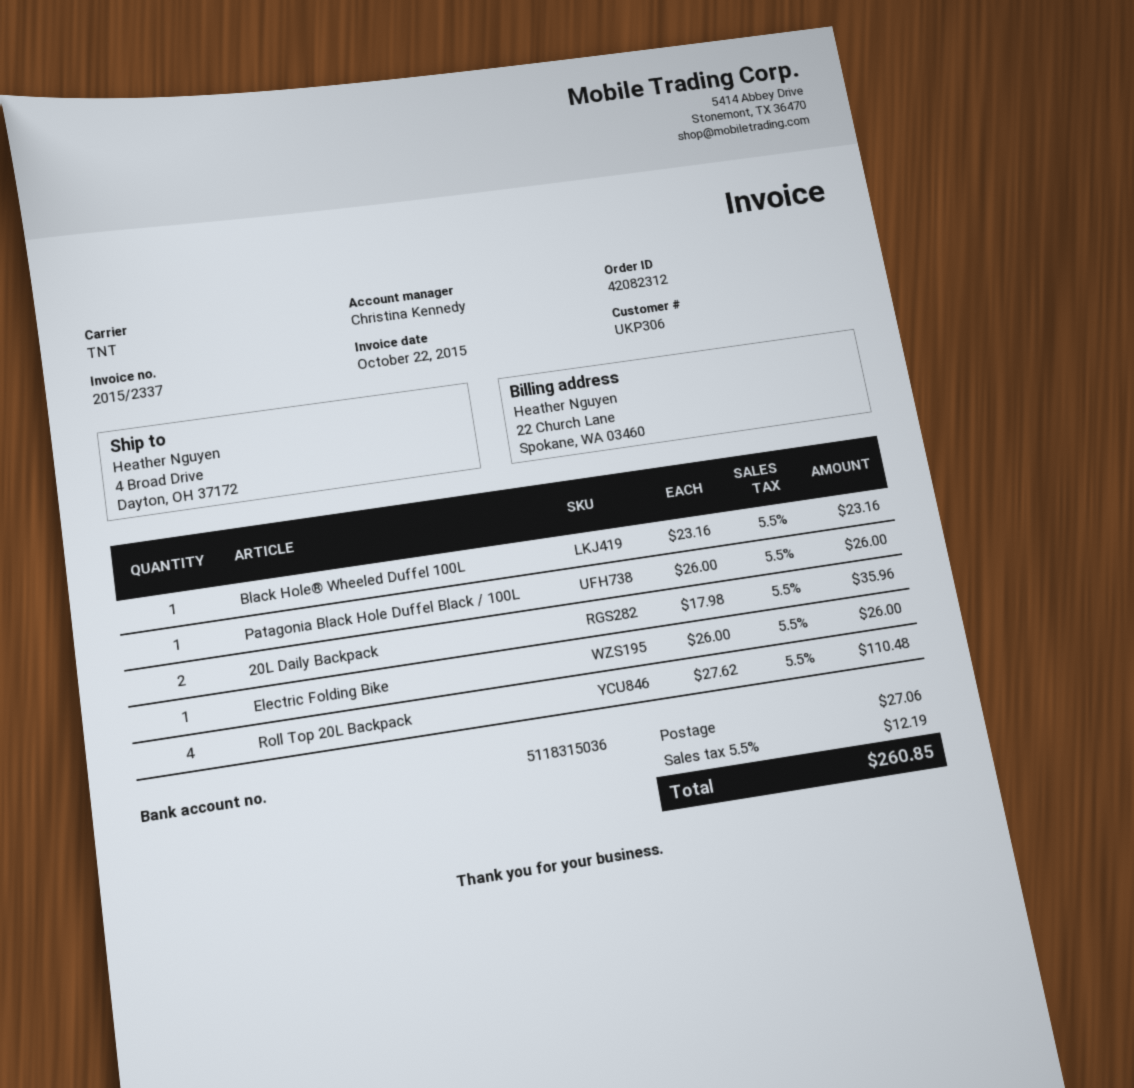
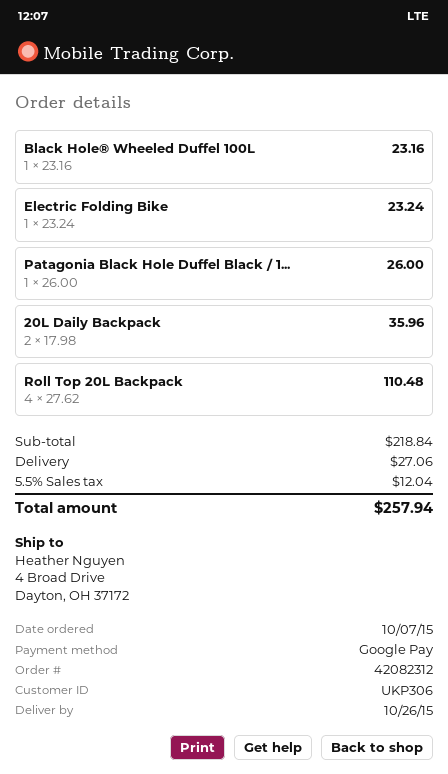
Electric Folding Bike: 1 x 26.00 = 26.00 -> 1 x 23.24 = 23.24
tax: 5.5% = 12.19 -> 5.5% = 12.04
total: 260.85 -> 257.94

